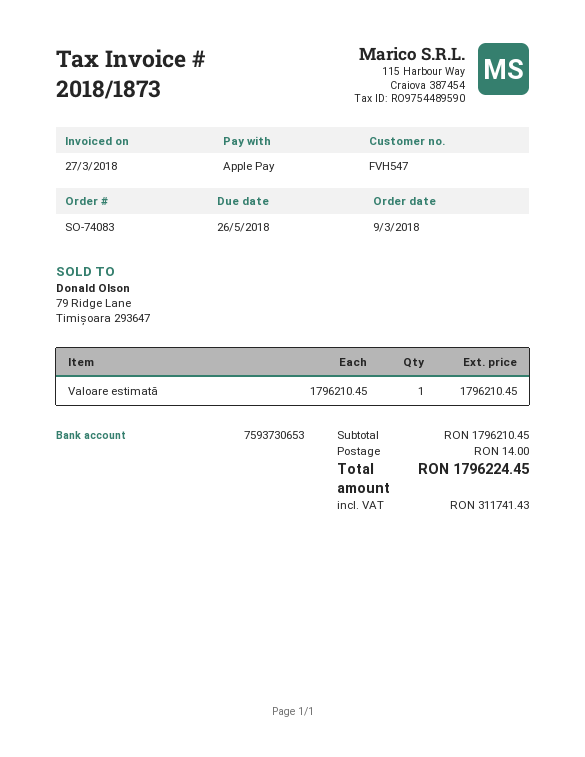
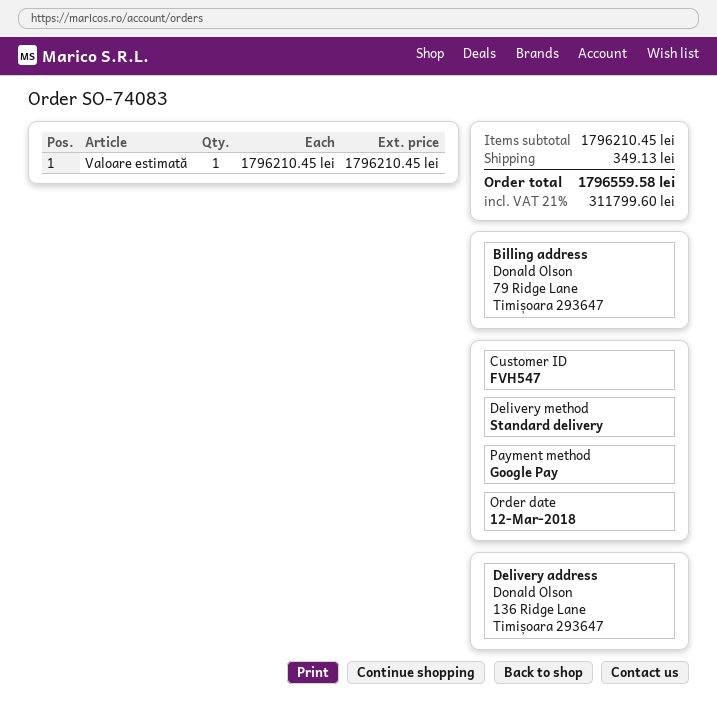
order date: 2018-03-09 -> 2018-03-12
payment method: Apple Pay -> Google Pay
shipping: 14.00 -> 349.13
tax: 311741.43 -> 311799.60
total: 1796224.45 -> 1796559.58

